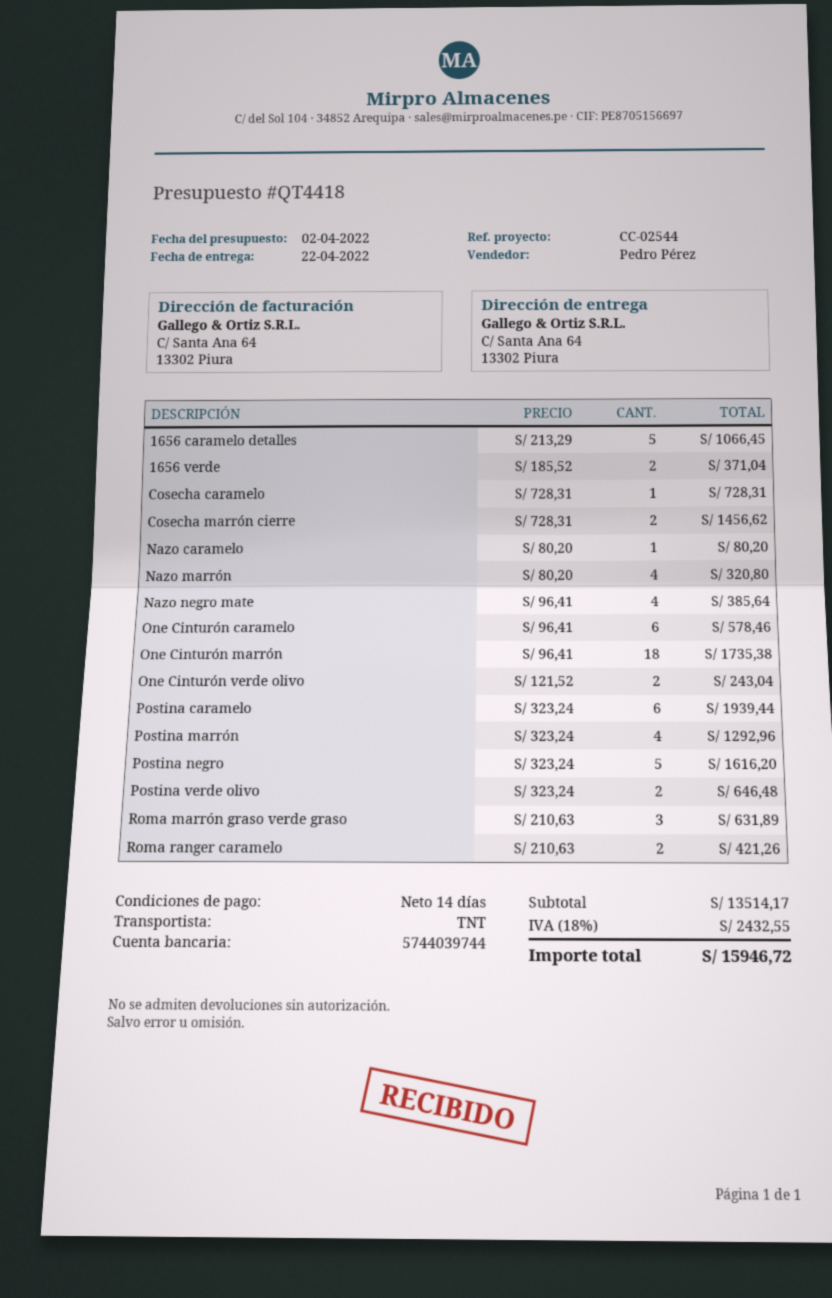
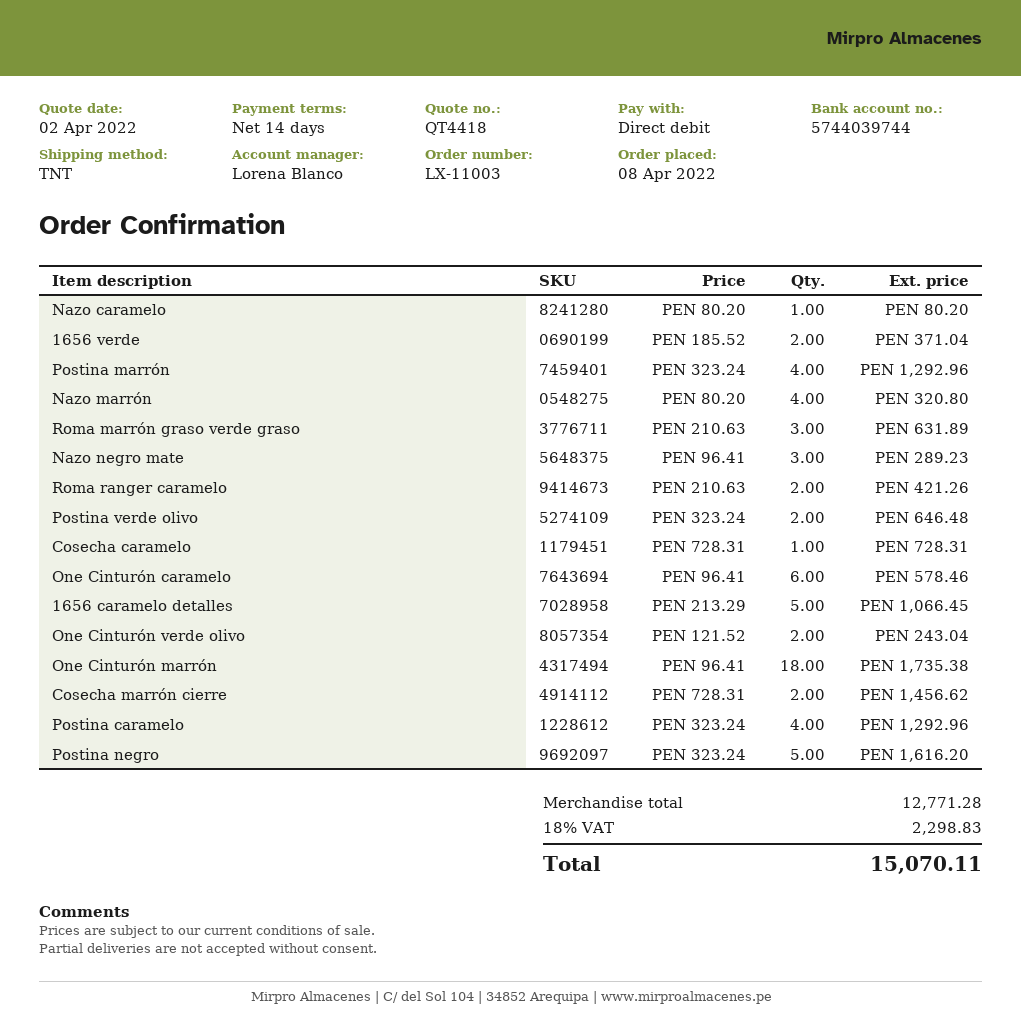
sales rep: Pedro Pérez -> Lorena Blanco
Nazo negro mate: 4 x 96.41 = 385.64 -> 3 x 96.41 = 289.23
Postina caramelo: 6 x 323.24 = 1939.44 -> 4 x 323.24 = 1292.96
subtotal: 13514.17 -> 12771.28
tax: 18% = 2432.55 -> 18% = 2298.83
total: 15946.72 -> 15070.11

